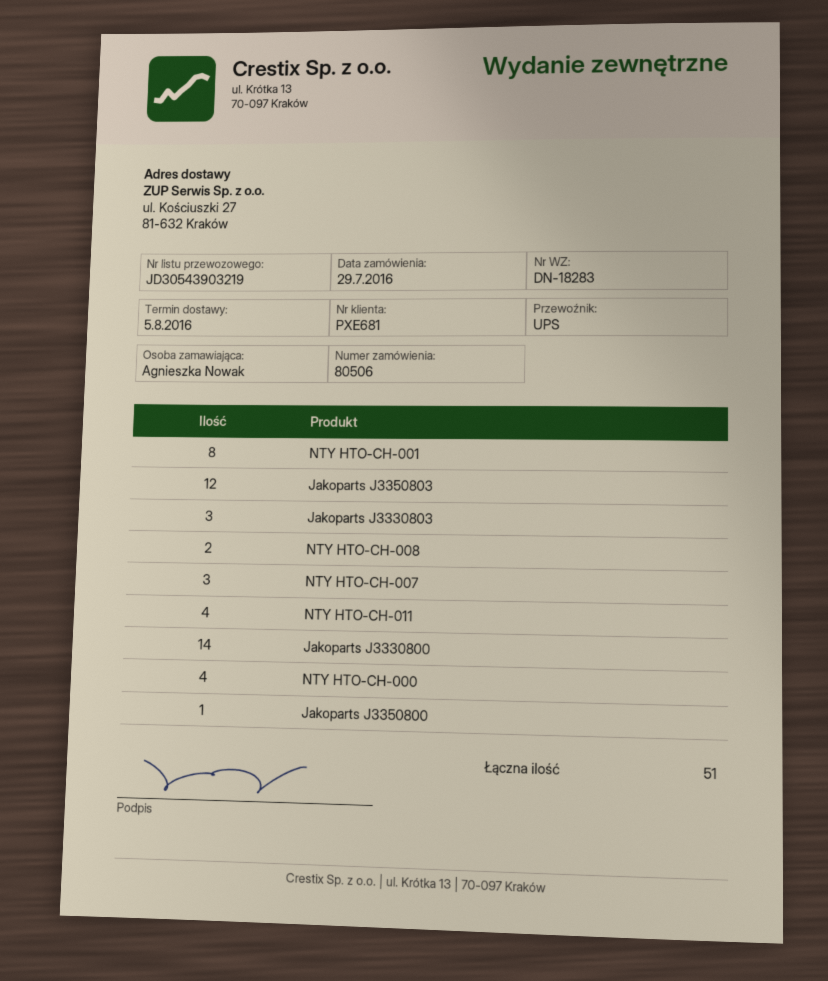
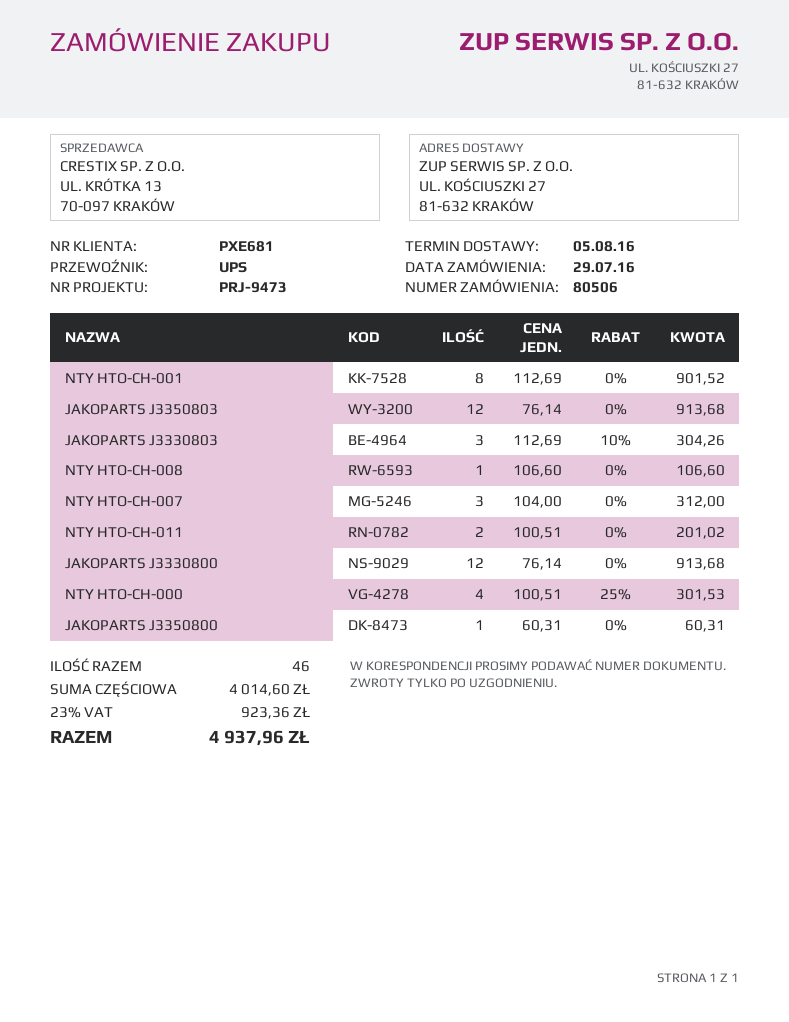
NTY HTO-CH-008: 2 -> 1
NTY HTO-CH-011: 4 -> 2
Jakoparts J3330800: 14 -> 12
total quantity: 51 -> 46

